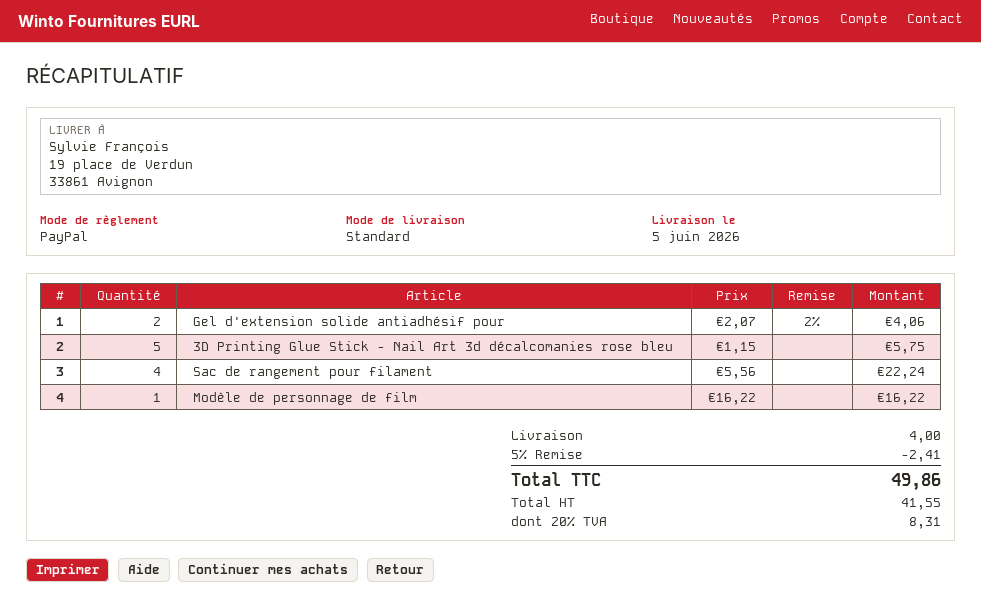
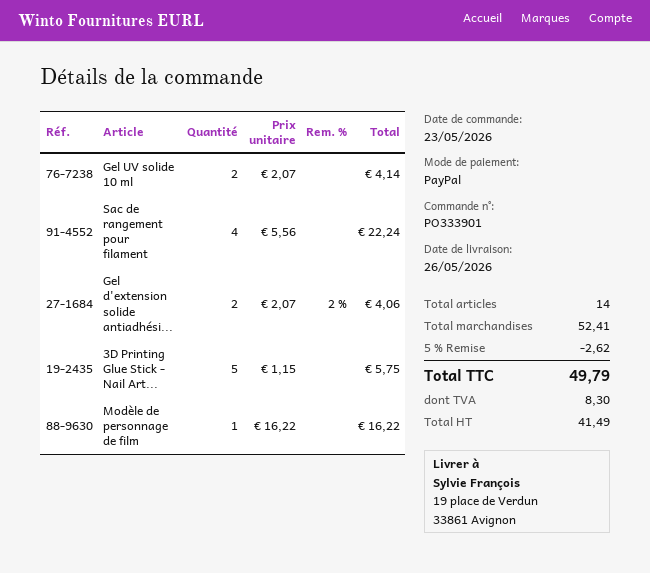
delivery date: 2026-06-05 -> 2026-05-26
Gel UV solide 10 ml: none -> 2 x 2.07 = 4.14
discount: 5% = 2.41 -> 5% = 2.62
shipping: 4.00 -> none
net: 41.55 -> 41.49
tax: 8.31 -> 8.30
total: 49.86 -> 49.79

